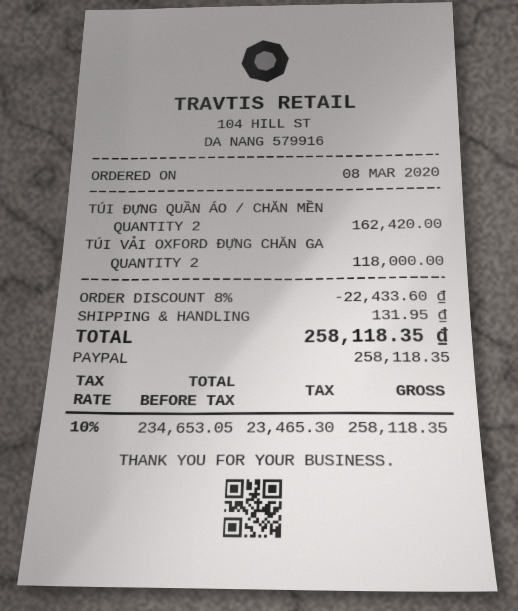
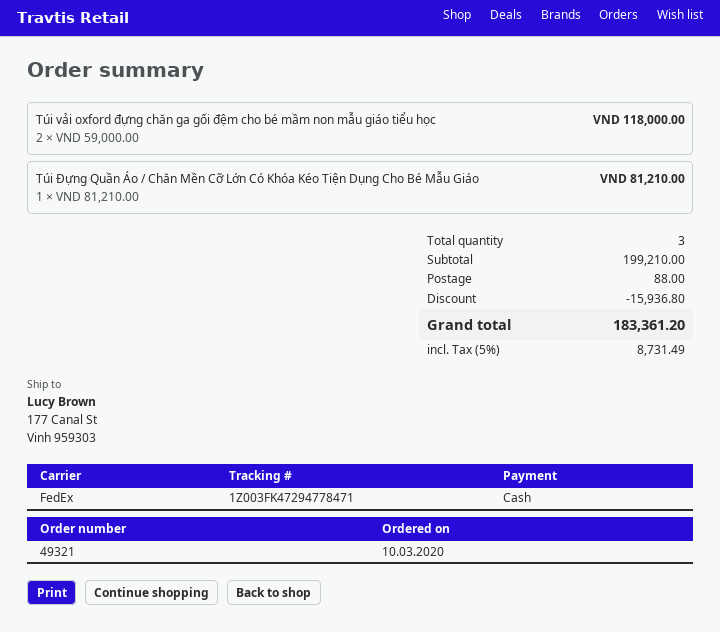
order date: 2020-03-08 -> 2020-03-10
payment method: PayPal -> cash
TÚI ĐỰNG QUẦN ÁO / CHĂN MỀN: 2 for 162420.00 -> 1 for 81210.00
discount: 22433.60 -> 15936.80
shipping: 131.95 -> 88.00
tax: 10% = 23465.30 -> 5% = 8731.49
total: 258118.35 -> 183361.20

